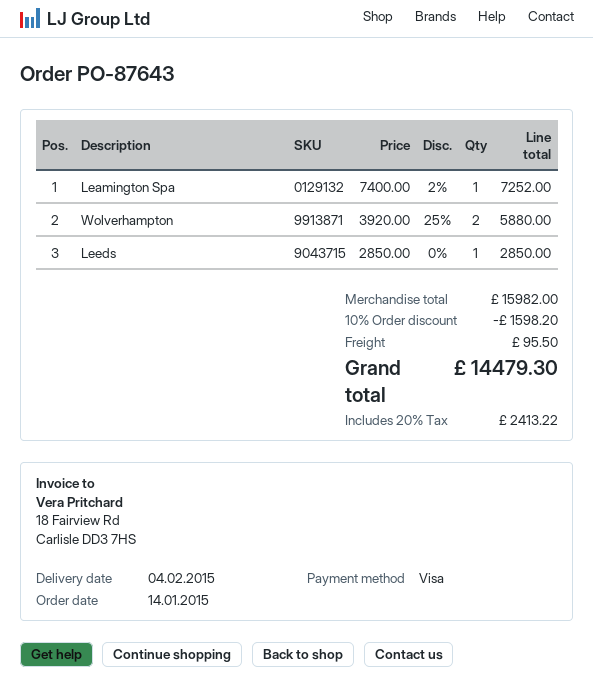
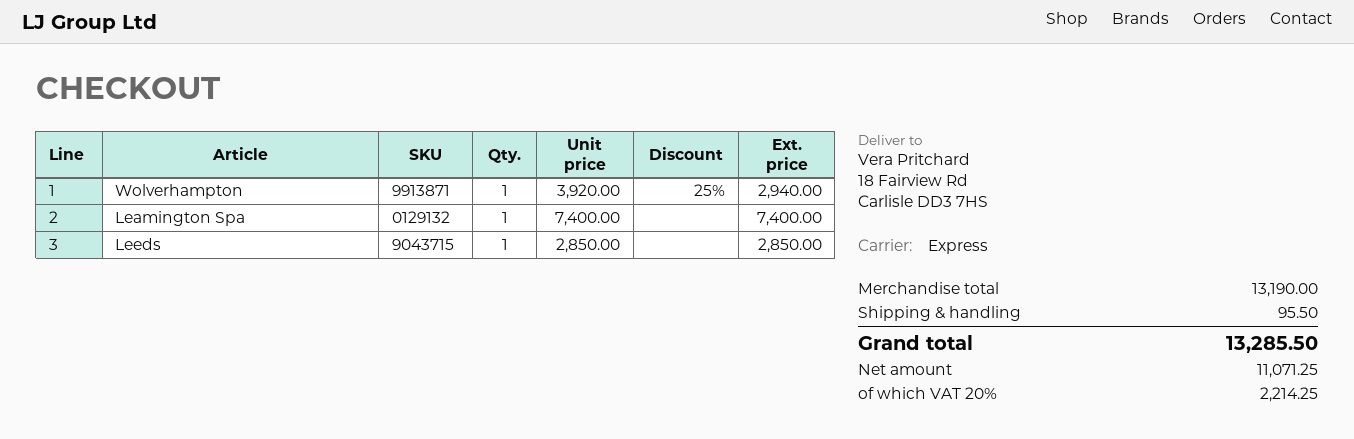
Leamington Spa: 1 x 7400.00 - 2% = 7252.00 -> 1 x 7400.00 = 7400.00
Wolverhampton: 2 x 3920.00 - 25% = 5880.00 -> 1 x 3920.00 - 25% = 2940.00
subtotal: 15982.00 -> 13190.00
discount: 10% = 1598.20 -> none
tax: 20% = 2413.22 -> 20% = 2214.25
total: 14479.30 -> 13285.50

